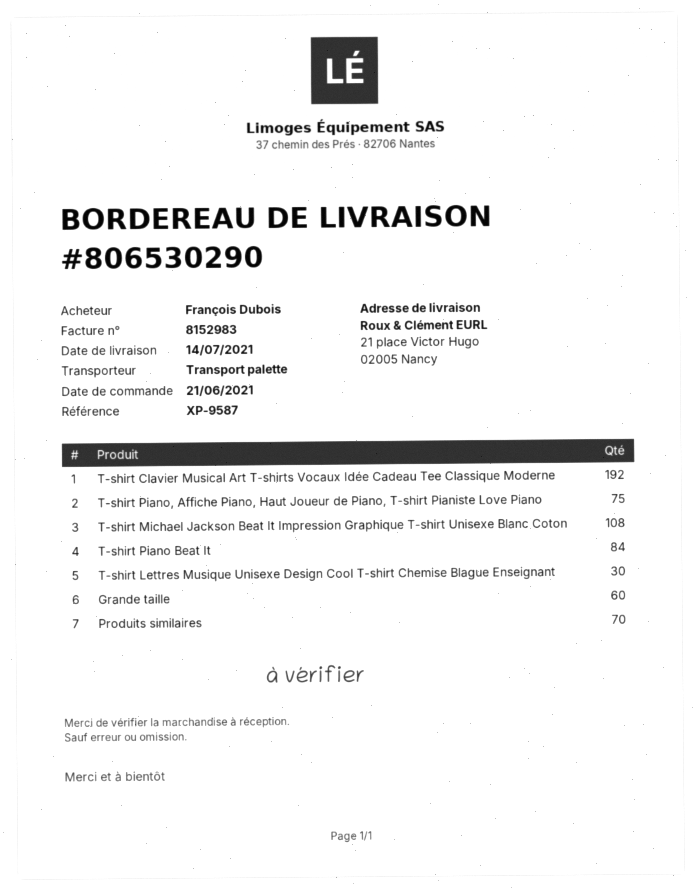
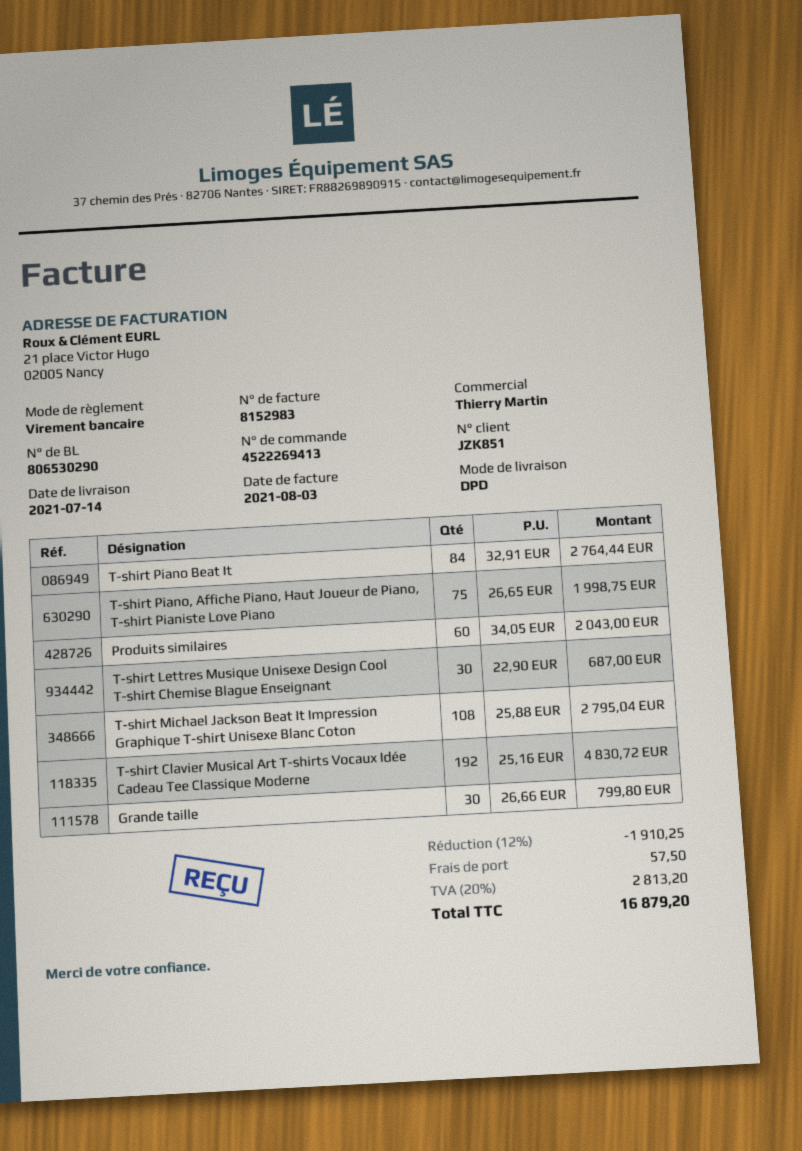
shipping method: pallet freight -> DPD
Grande taille: 60 -> 30
Produits similaires: 70 -> 60

